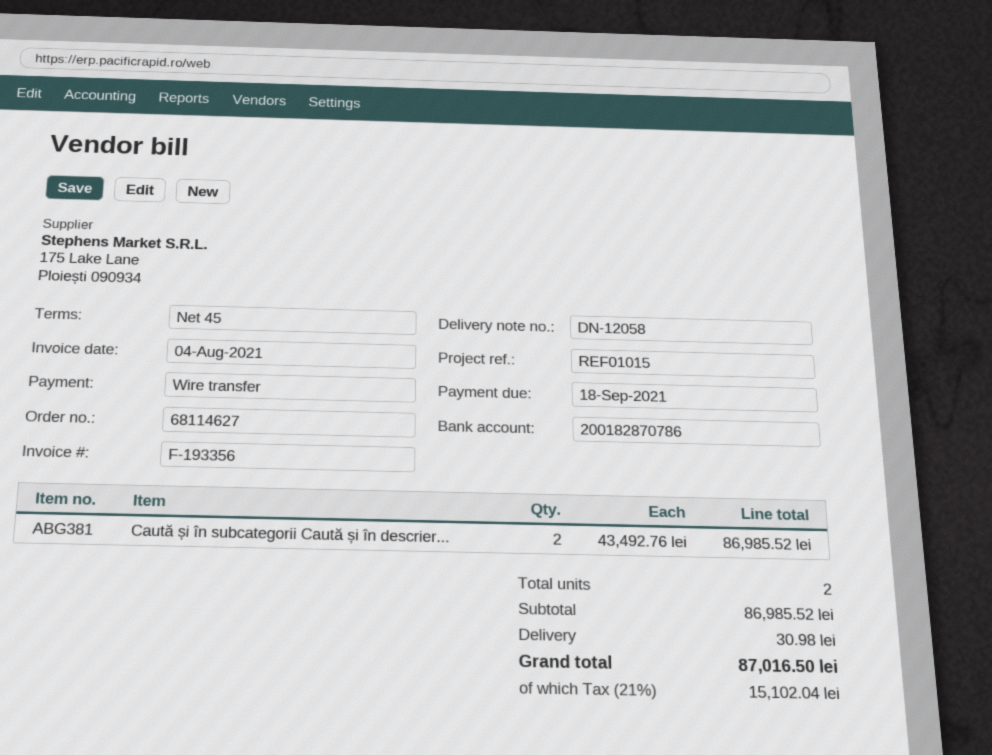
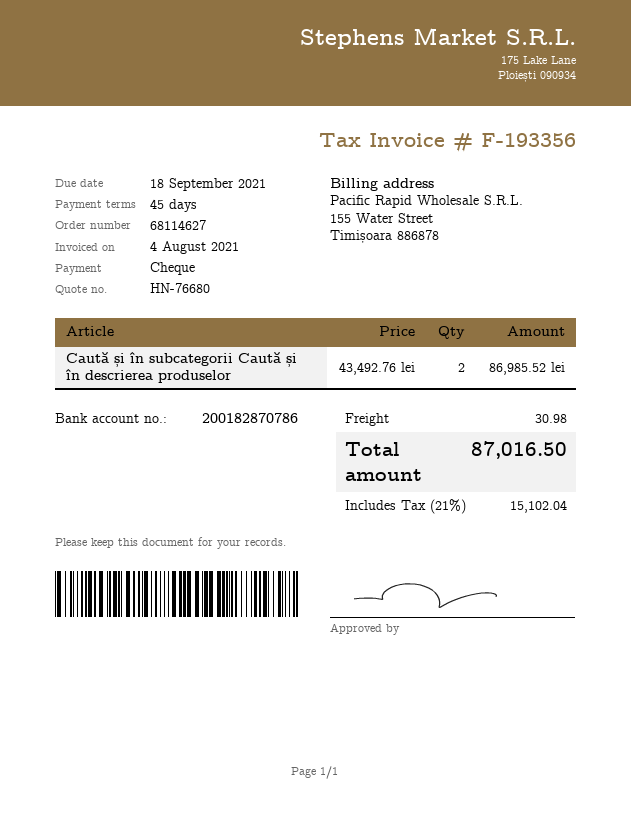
payment method: bank transfer -> cheque

